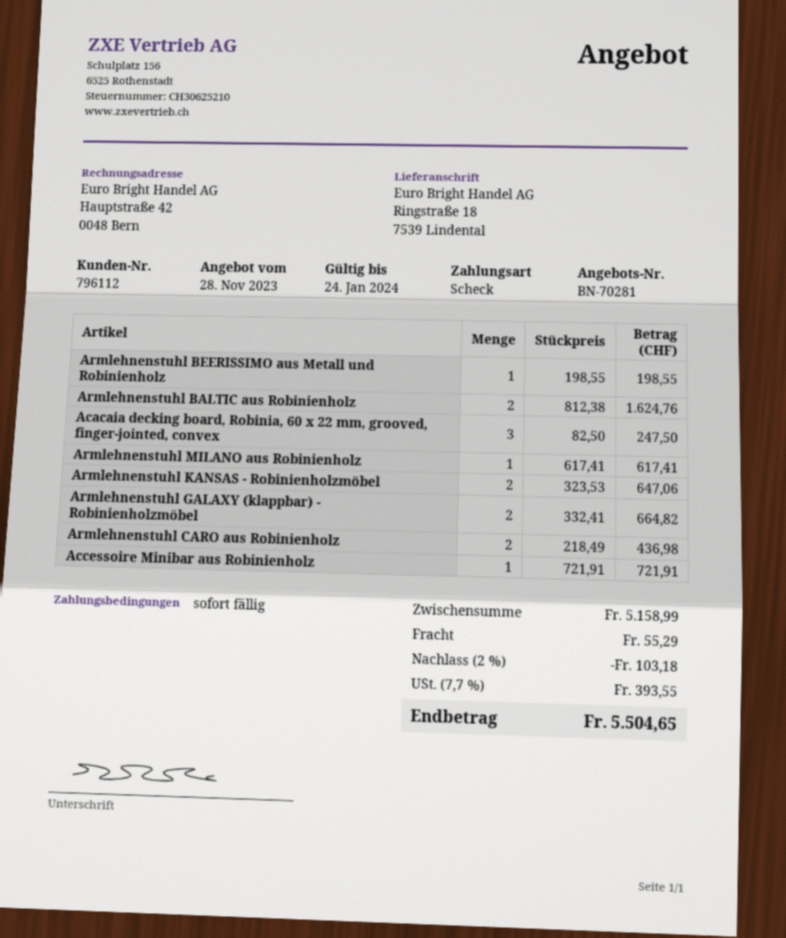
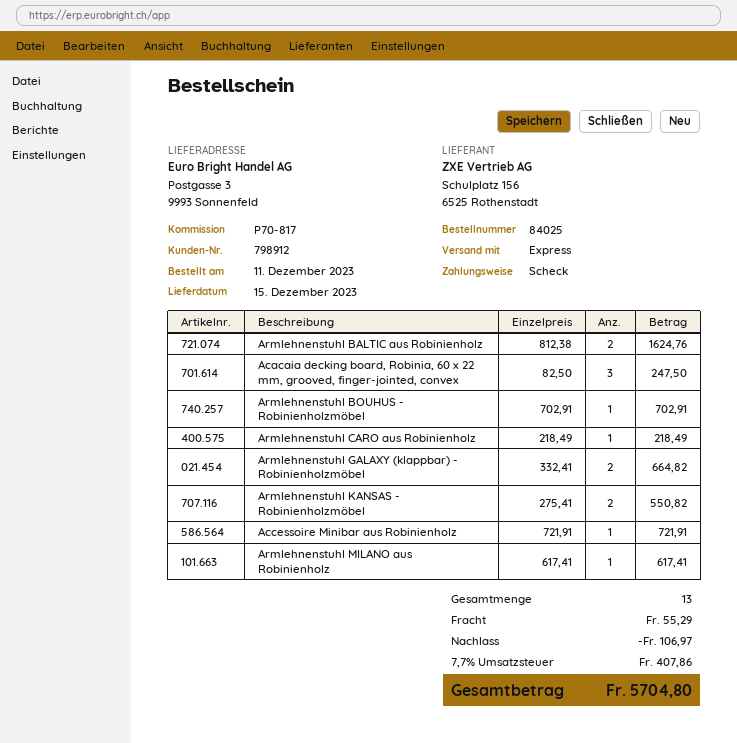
customer number: 796112 -> 798912
ship to: Ringstraße 18, 7539 Lindental -> Postgasse 3, 9993 Sonnenfeld
Armlehnenstuhl BEERISSIMO aus Metall und Robinienholz: 1 x 198.55 = 198.55 -> none
Armlehnenstuhl KANSAS - Robinienholzmöbel: 2 x 323.53 = 647.06 -> 2 x 275.41 = 550.82
Armlehnenstuhl CARO aus Robinienholz: 2 x 218.49 = 436.98 -> 1 x 218.49 = 218.49
Armlehnenstuhl BOUHUS - Robinienholzmöbel: none -> 1 x 702.91 = 702.91
discount: 103.18 -> 106.97
tax: 7.7% = 393.55 -> 7.7% = 407.86
total: 5504.65 -> 5704.80

